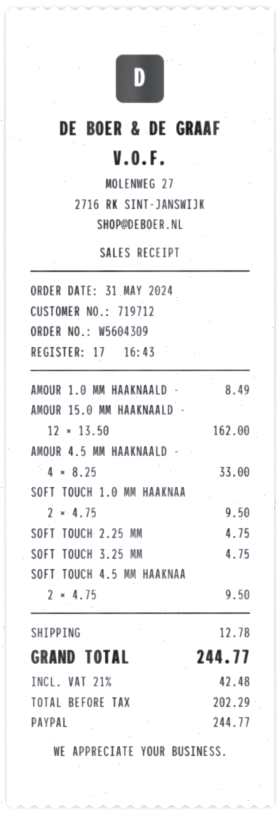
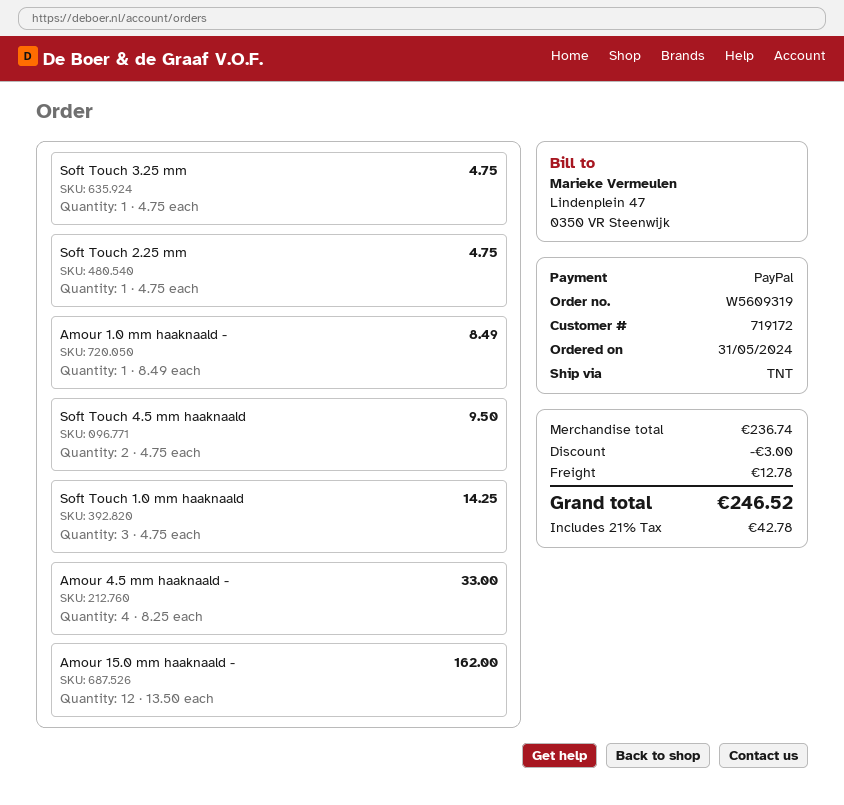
order number: W5604309 -> W5609319
customer number: 719712 -> 719172
SOFT TOUCH 1.0 MM HAAKNAA: 2 x 4.75 = 9.50 -> 3 x 4.75 = 14.25
discount: none -> 3.00
tax: 21% = 42.48 -> 21% = 42.78
total: 244.77 -> 246.52

